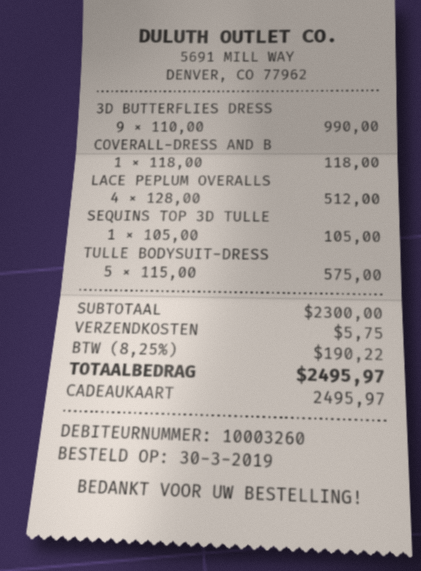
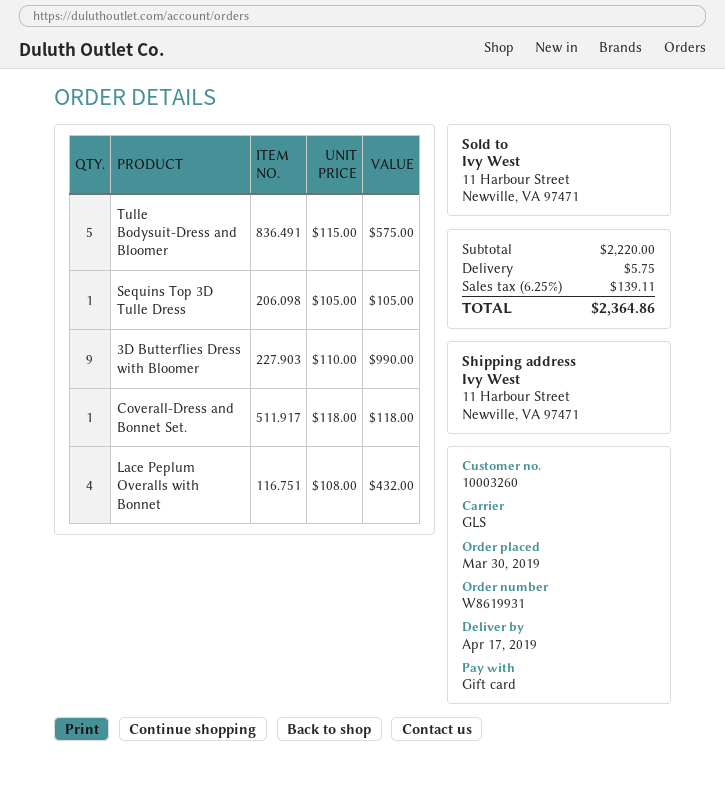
LACE PEPLUM OVERALLS: 4 x 128.00 = 512.00 -> 4 x 108.00 = 432.00
subtotal: 2300.00 -> 2220.00
tax: 8.25% = 190.22 -> 6.25% = 139.11
total: 2495.97 -> 2364.86

